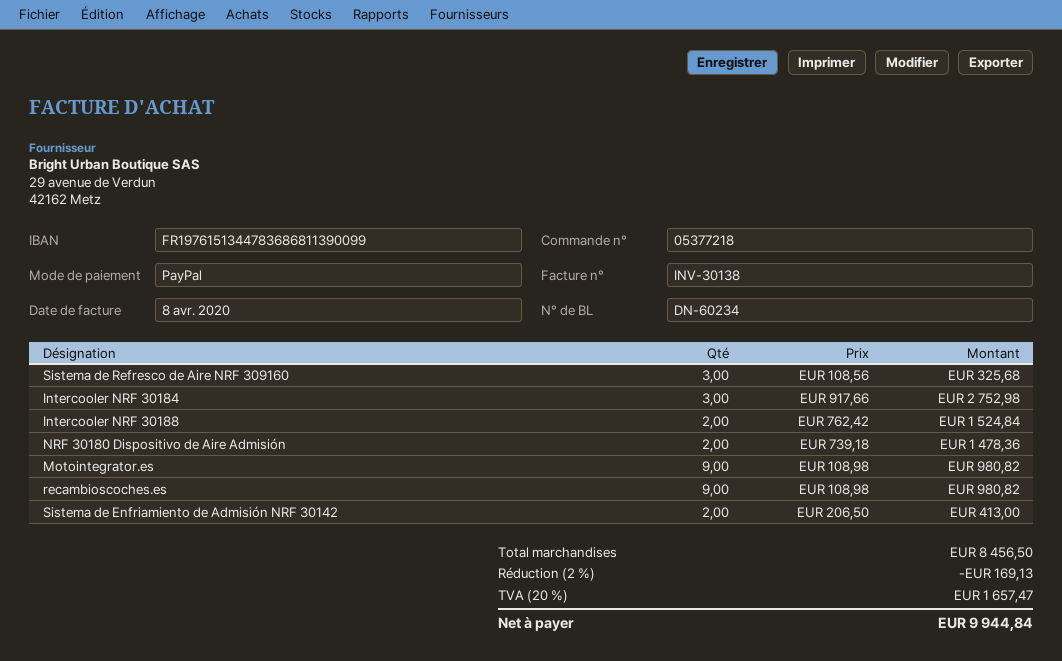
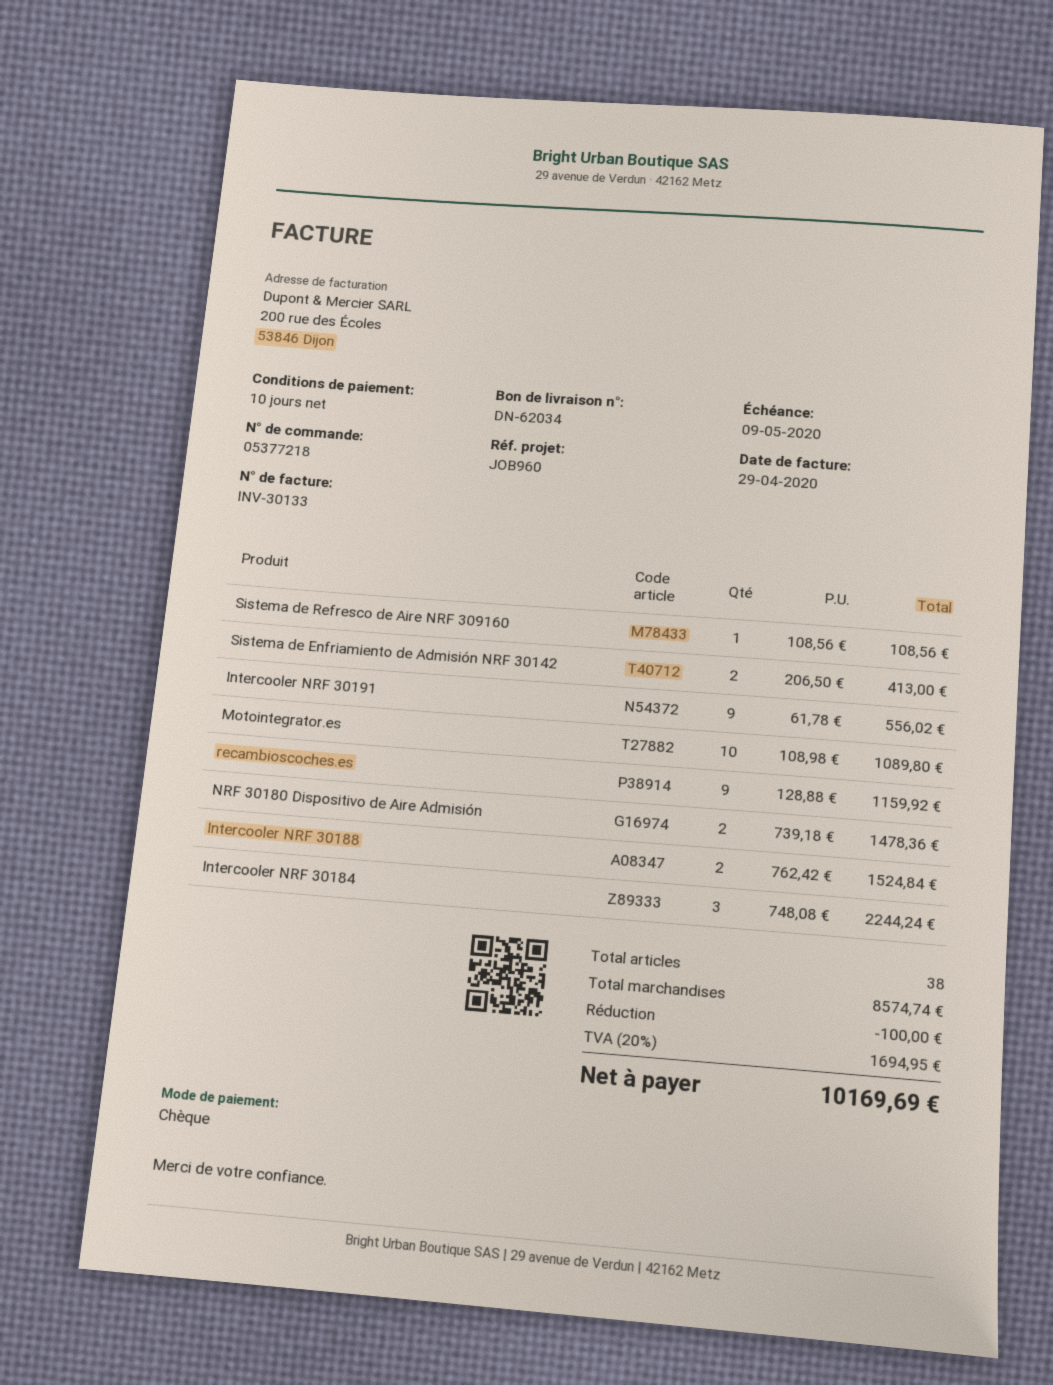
delivery note number: DN-60234 -> DN-62034
invoice number: INV-30138 -> INV-30133
invoice date: 2020-04-08 -> 2020-04-29
payment method: PayPal -> cheque
Sistema de Refresco de Aire NRF 309160: 3 x 108.56 = 325.68 -> 1 x 108.56 = 108.56
Intercooler NRF 30184: 3 x 917.66 = 2752.98 -> 3 x 748.08 = 2244.24
Motointegrator.es: 9 x 108.98 = 980.82 -> 10 x 108.98 = 1089.80
recambioscoches.es: 9 x 108.98 = 980.82 -> 9 x 128.88 = 1159.92
Intercooler NRF 30191: none -> 9 x 61.78 = 556.02
subtotal: 8456.50 -> 8574.74
discount: 169.13 -> 100.00
tax: 20% = 1657.47 -> 20% = 1694.95
total: 9944.84 -> 10169.69

